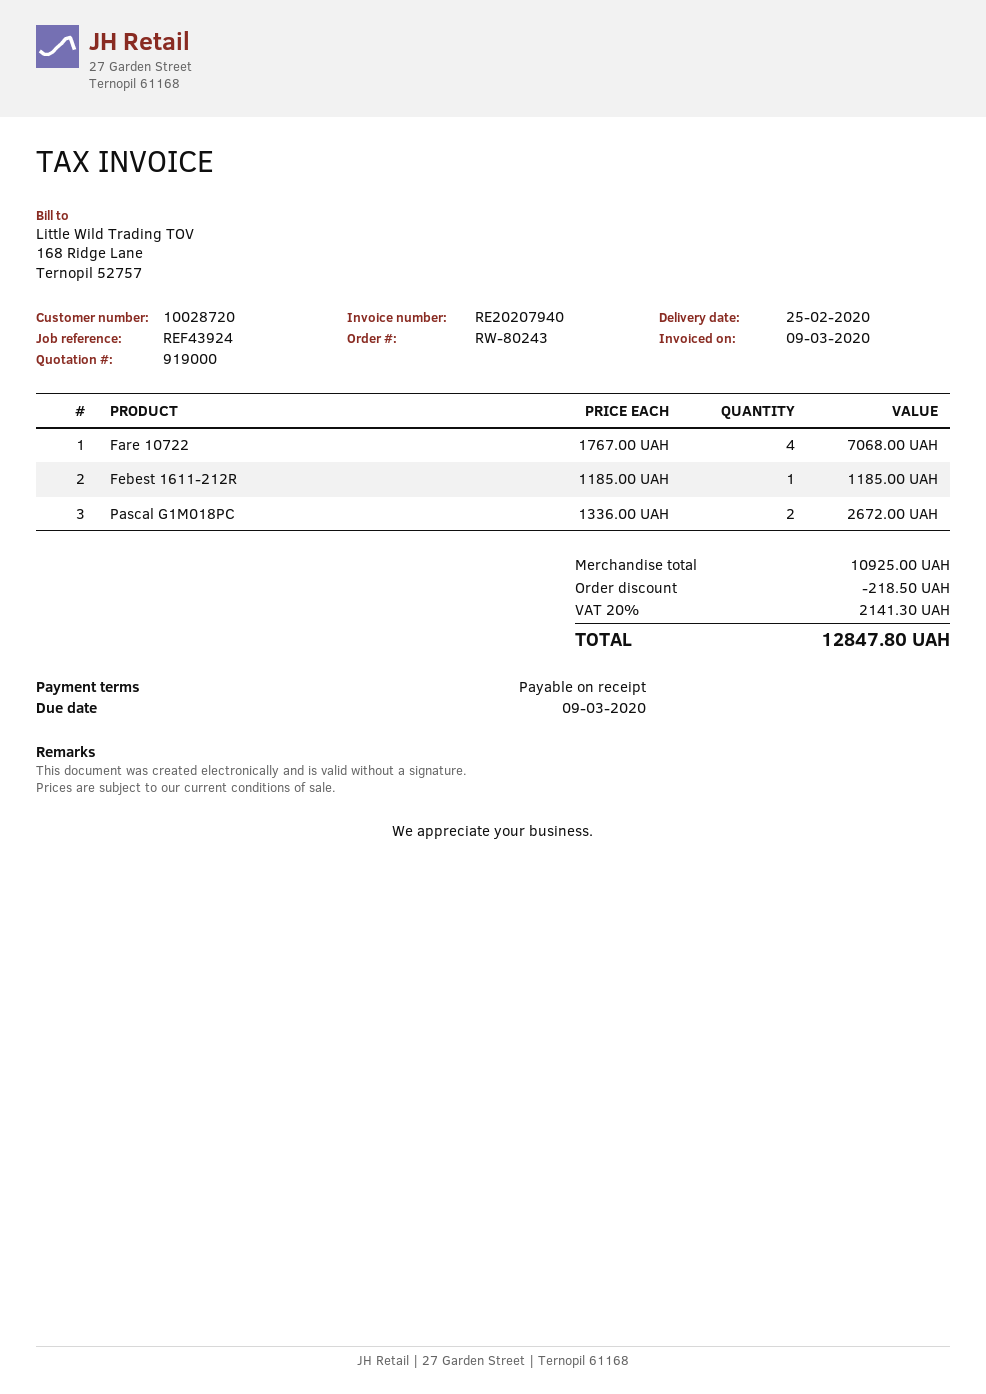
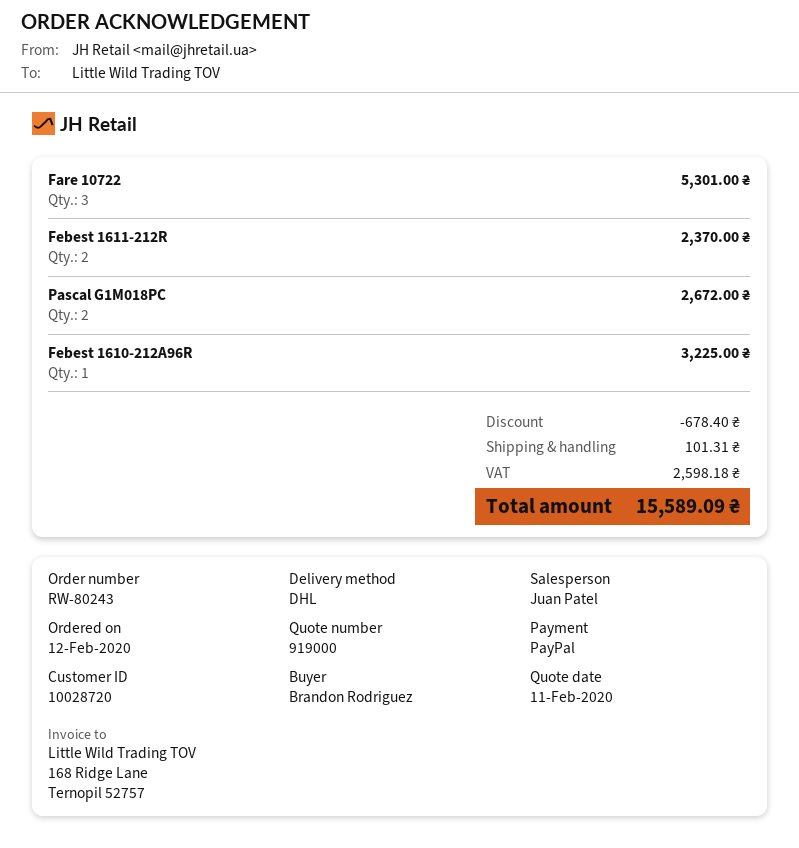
Fare 10722: 4 for 7068.00 -> 3 for 5301.00
Febest 1611-212R: 1 for 1185.00 -> 2 for 2370.00
Febest 1610-212A96R: none -> 1 for 3225.00
discount: 218.50 -> 678.40
shipping: none -> 101.31
tax: 2141.30 -> 2598.18
total: 12847.80 -> 15589.09

